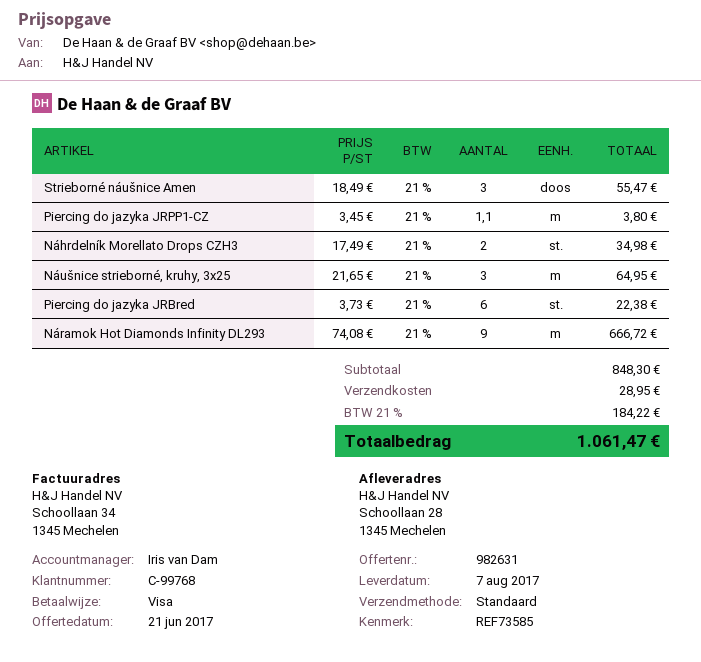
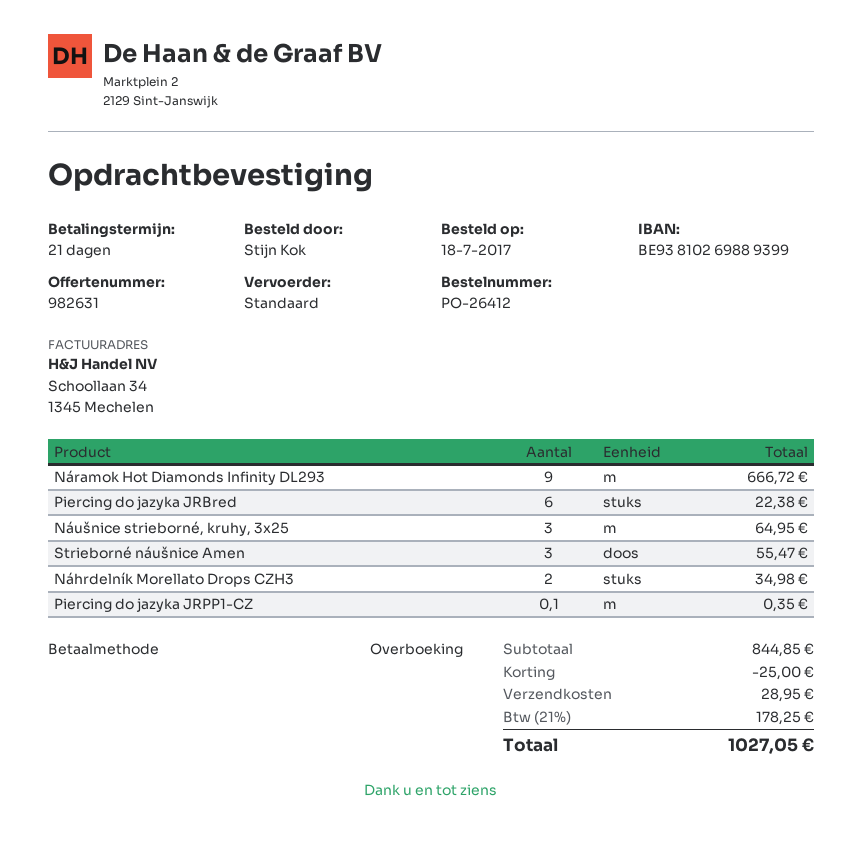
payment method: Visa -> bank transfer
Piercing do jazyka JRPP1-CZ: 1.1 for 3.80 -> 0.1 for 0.35
subtotal: 848.30 -> 844.85
discount: none -> 25.00
tax: 21% = 184.22 -> 21% = 178.25
total: 1061.47 -> 1027.05

